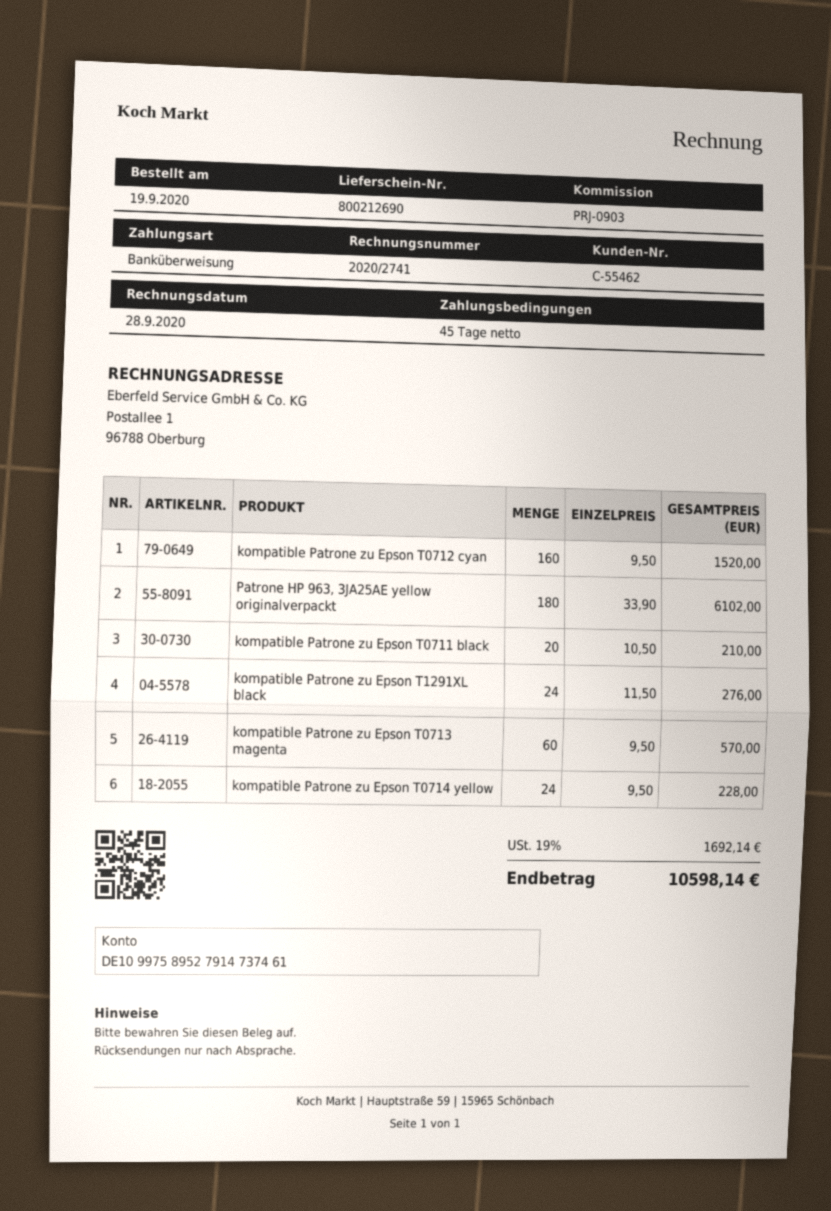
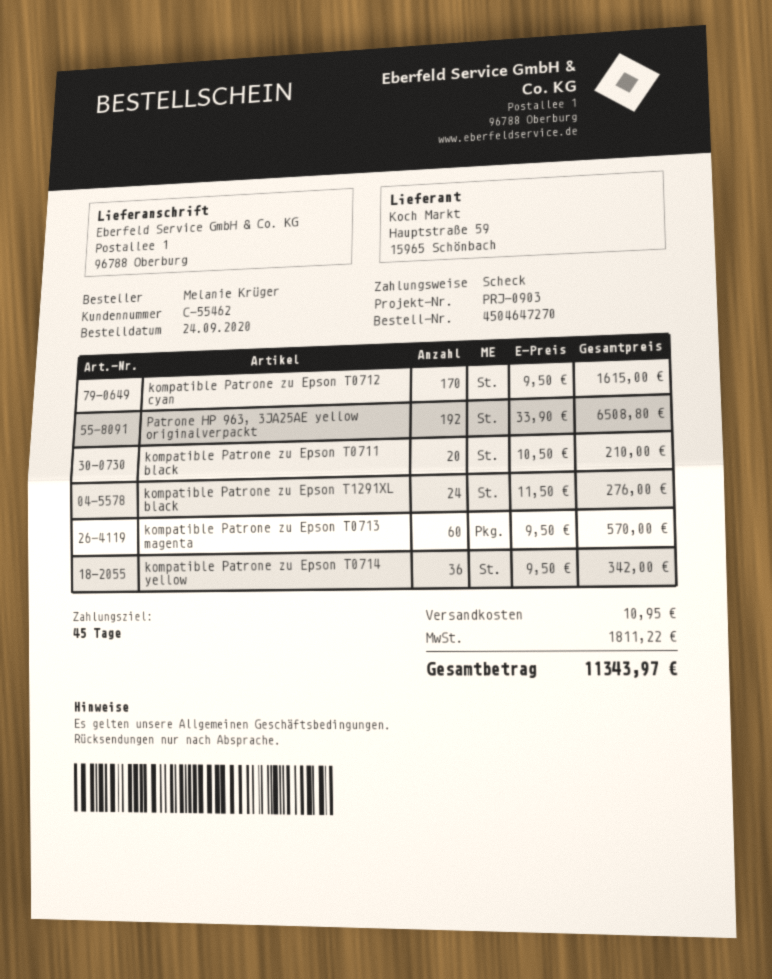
order date: 2020-09-19 -> 2020-09-24
payment method: bank transfer -> cheque
kompatible Patrone zu Epson T0712 cyan: 160 x 9.50 = 1520.00 -> 170 x 9.50 = 1615.00
Patrone HP 963, 3JA25AE yellow originalverpackt: 180 x 33.90 = 6102.00 -> 192 x 33.90 = 6508.80
kompatible Patrone zu Epson T0714 yellow: 24 x 9.50 = 228.00 -> 36 x 9.50 = 342.00
shipping: none -> 10.95
tax: 1692.14 -> 1811.22
total: 10598.14 -> 11343.97

